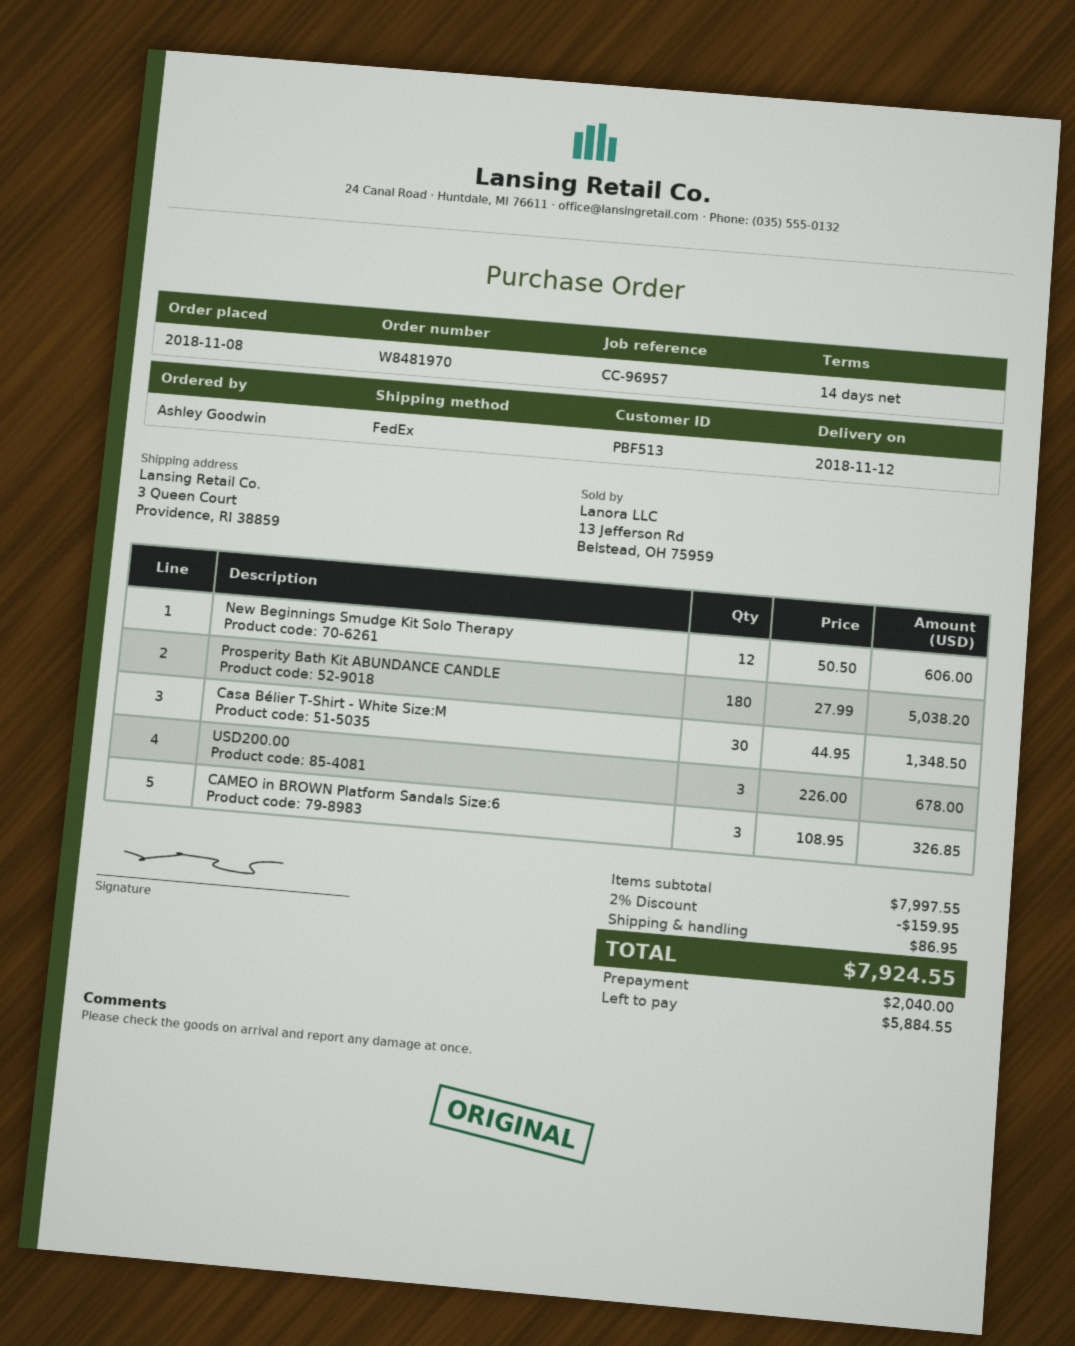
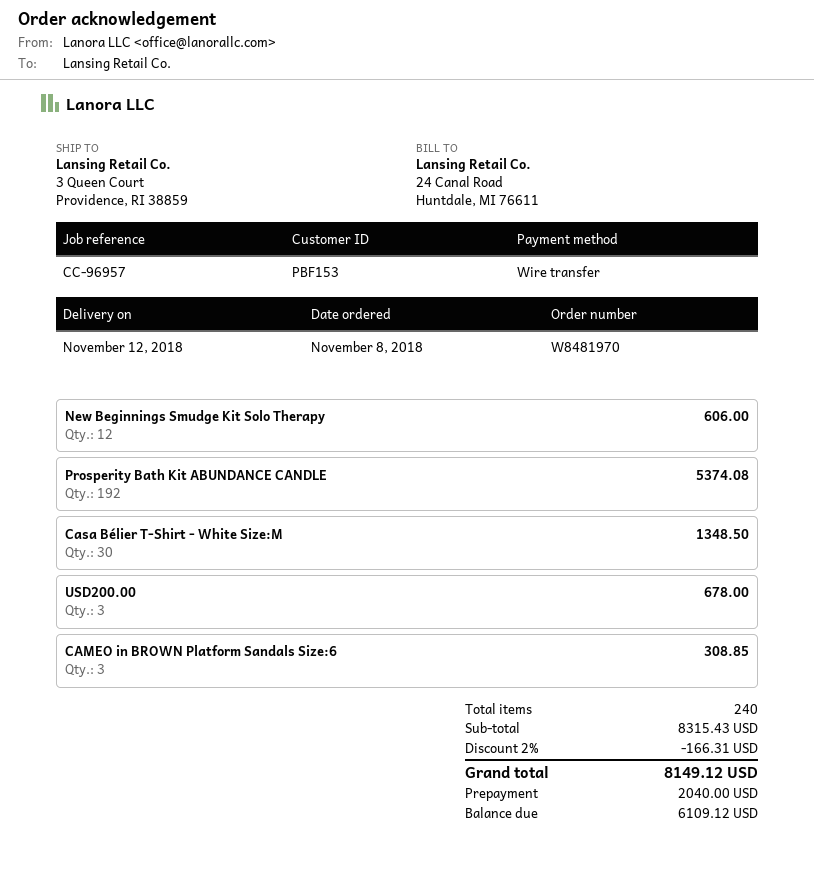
customer number: PBF513 -> PBF153
Prosperity Bath Kit ABUNDANCE CANDLE: 180 for 5038.20 -> 192 for 5374.08
CAMEO in BROWN Platform Sandals Size:6: 3 for 326.85 -> 3 for 308.85
subtotal: 7997.55 -> 8315.43
discount: 2% = 159.95 -> 2% = 166.31
shipping: 86.95 -> none
total: 7924.55 -> 8149.12
balance: 5884.55 -> 6109.12

